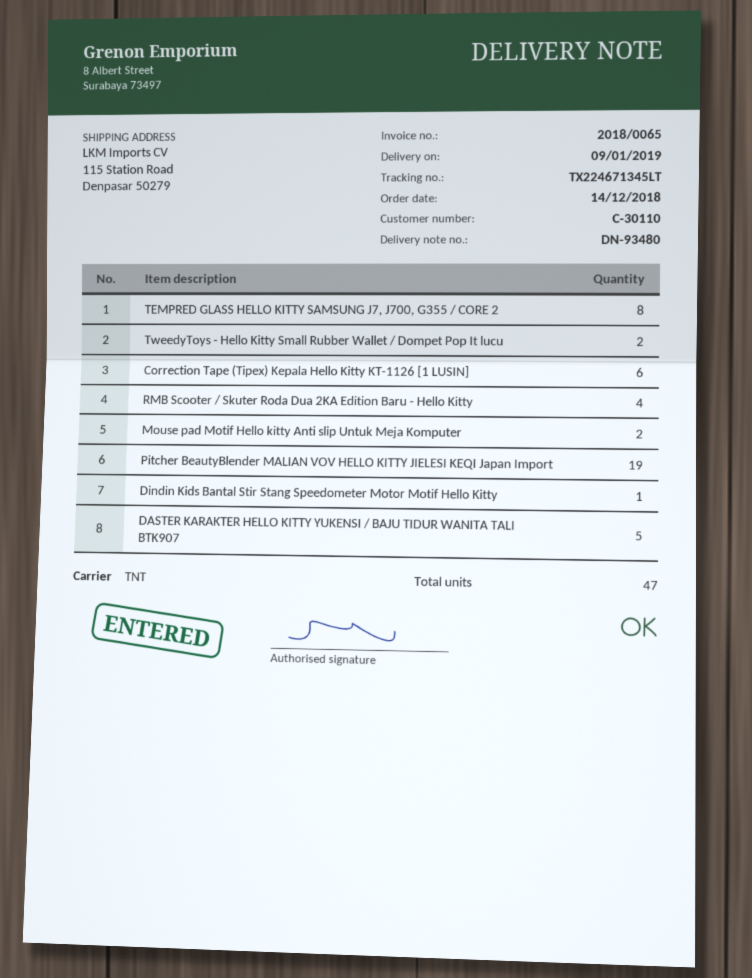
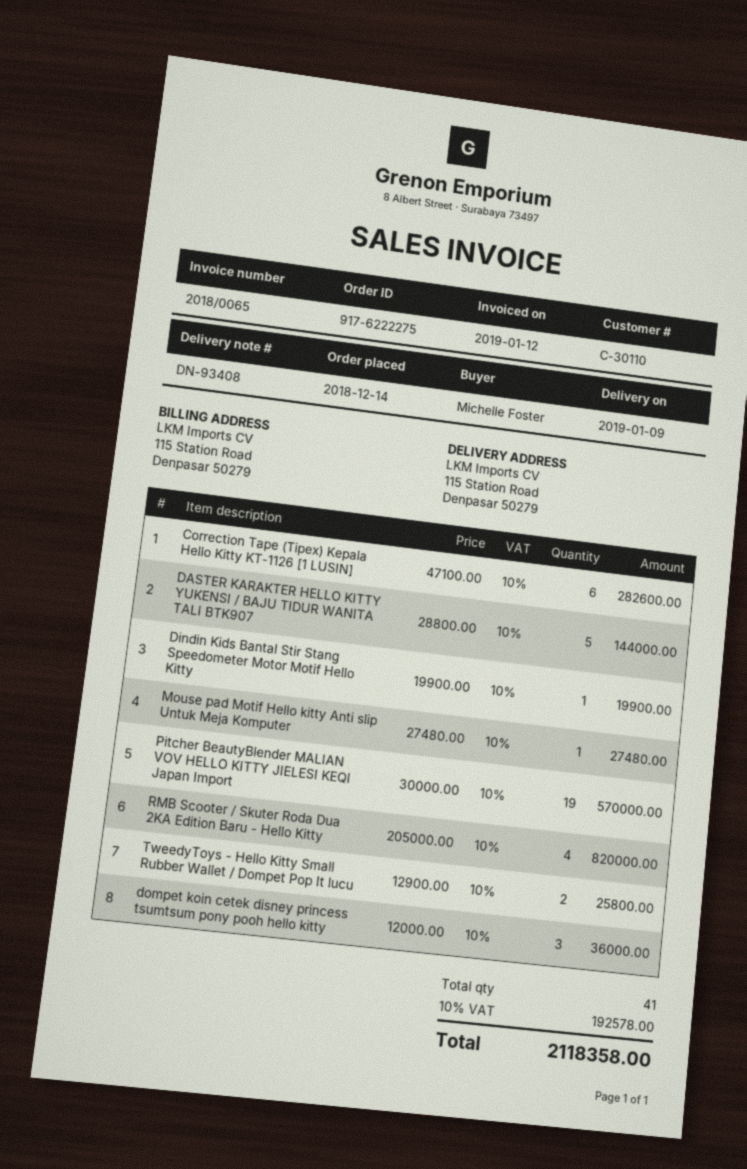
delivery note number: DN-93480 -> DN-93408
TEMPRED GLASS HELLO KITTY SAMSUNG J7, J700, G355 / CORE 2: 8 -> none
Mouse pad Motif Hello kitty Anti slip Untuk Meja Komputer: 2 -> 1
dompet koin cetek disney princess tsumtsum pony pooh hello kitty: none -> 3
total quantity: 47 -> 41

